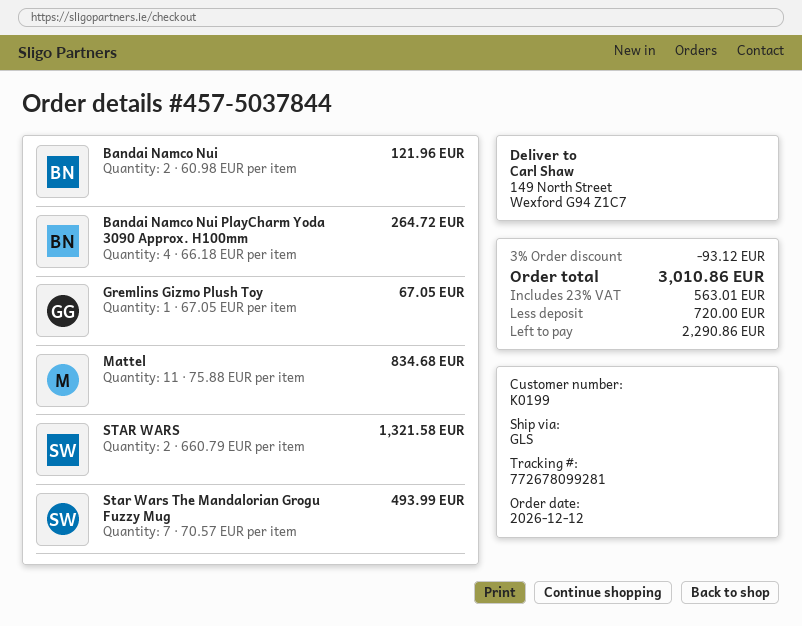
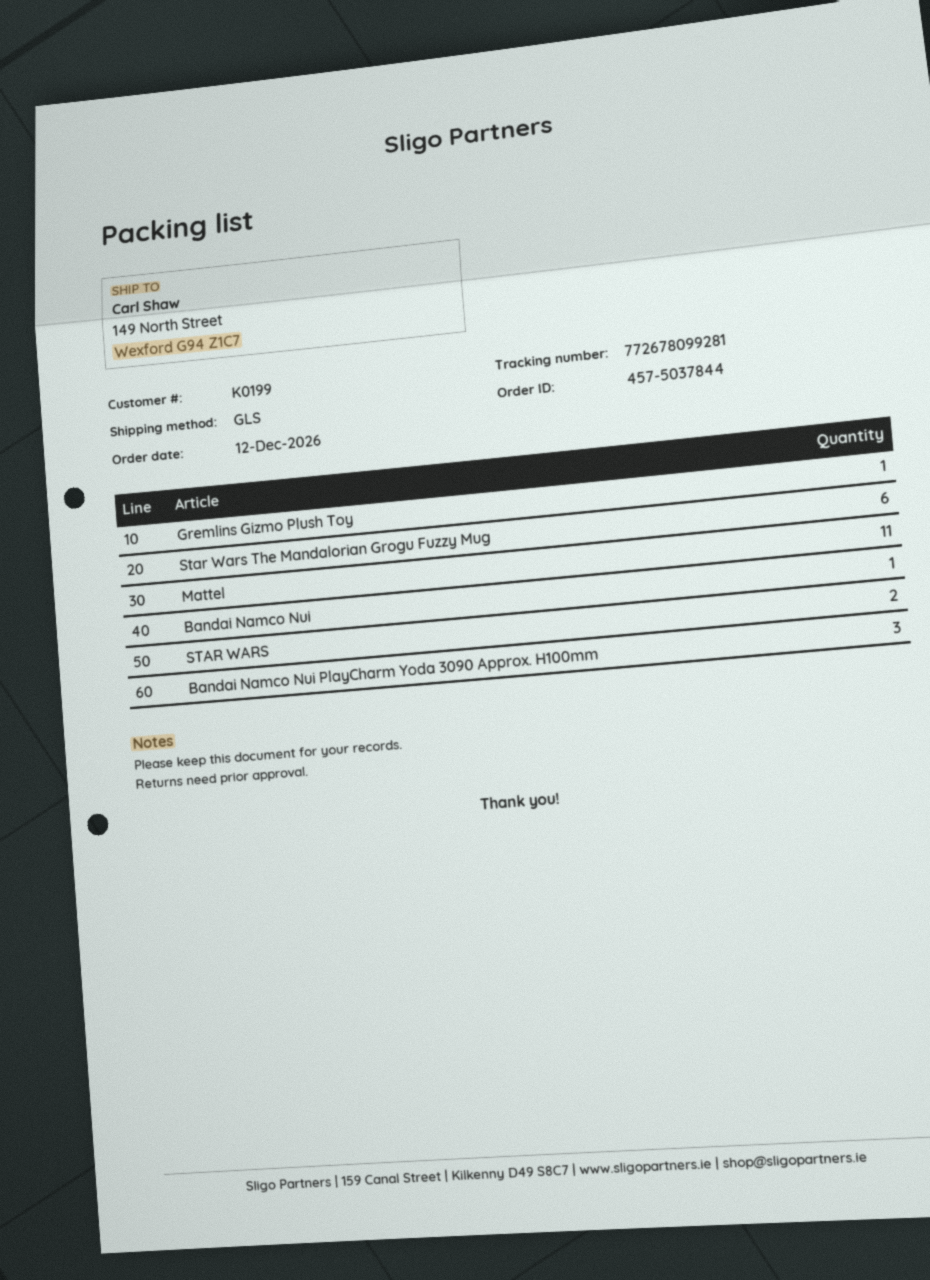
Bandai Namco Nui: 2 -> 1
Bandai Namco Nui PlayCharm Yoda 3090 Approx. H100mm: 4 -> 3
Star Wars The Mandalorian Grogu Fuzzy Mug: 7 -> 6

